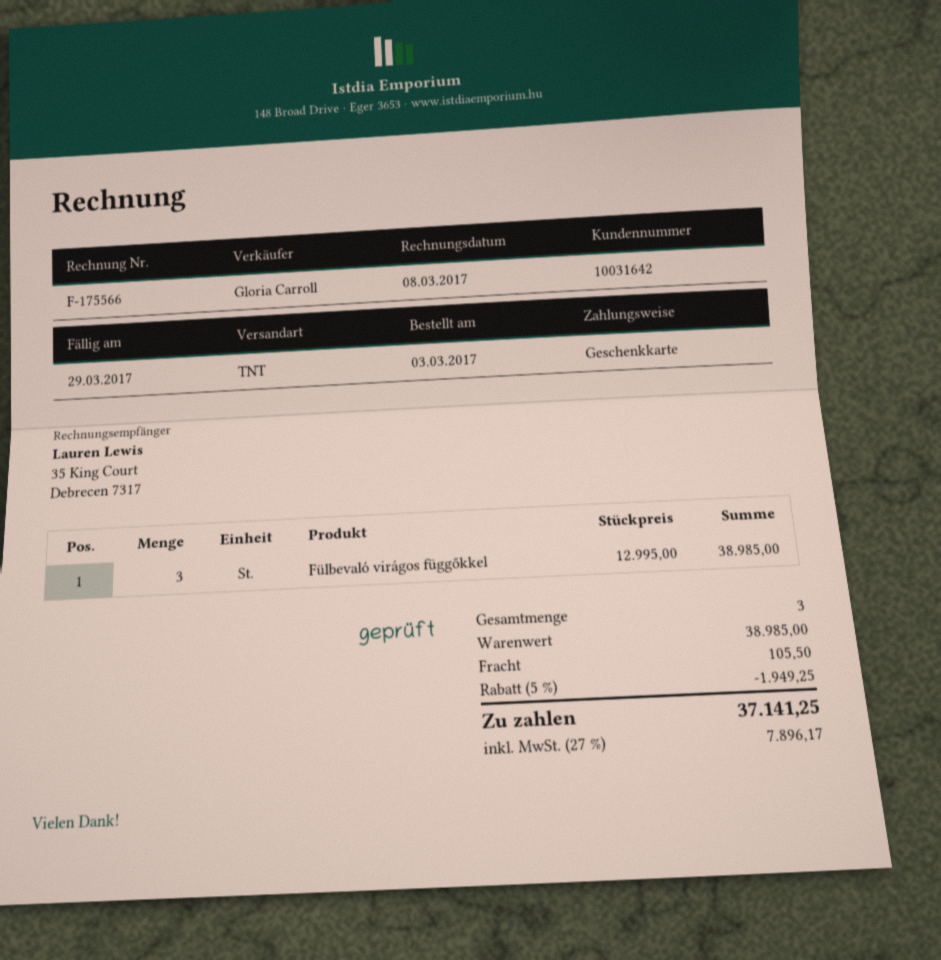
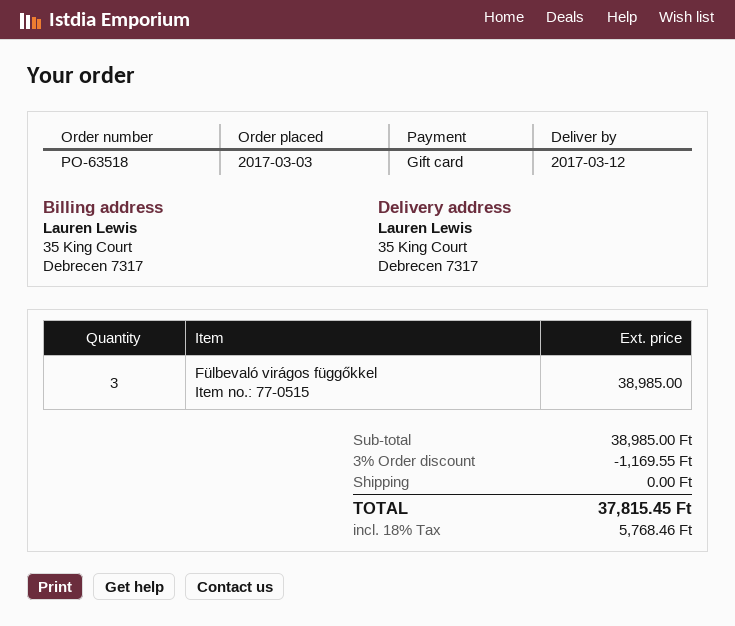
discount: 5% = 1949.25 -> 3% = 1169.55
shipping: 105.50 -> 0.00
tax: 27% = 7896.17 -> 18% = 5768.46
total: 37141.25 -> 37815.45

